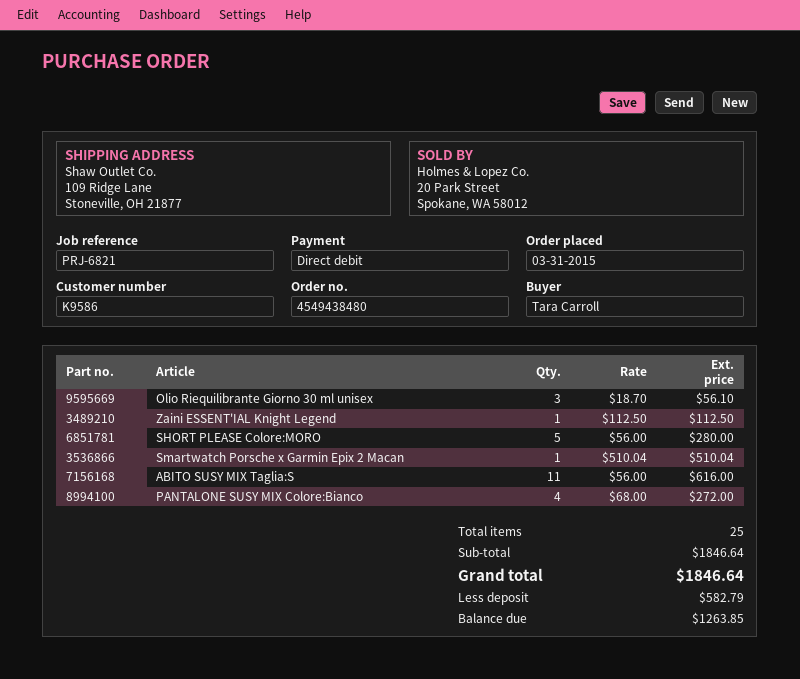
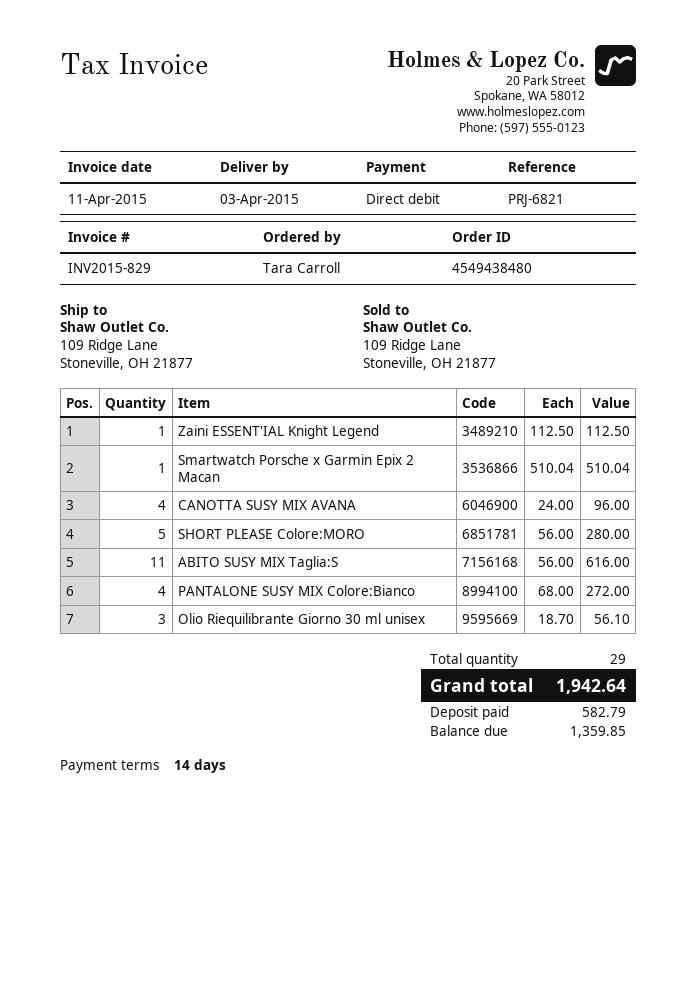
CANOTTA SUSY MIX AVANA: none -> 4 x 24.00 = 96.00
total quantity: 25 -> 29
total: 1846.64 -> 1942.64
balance: 1263.85 -> 1359.85

